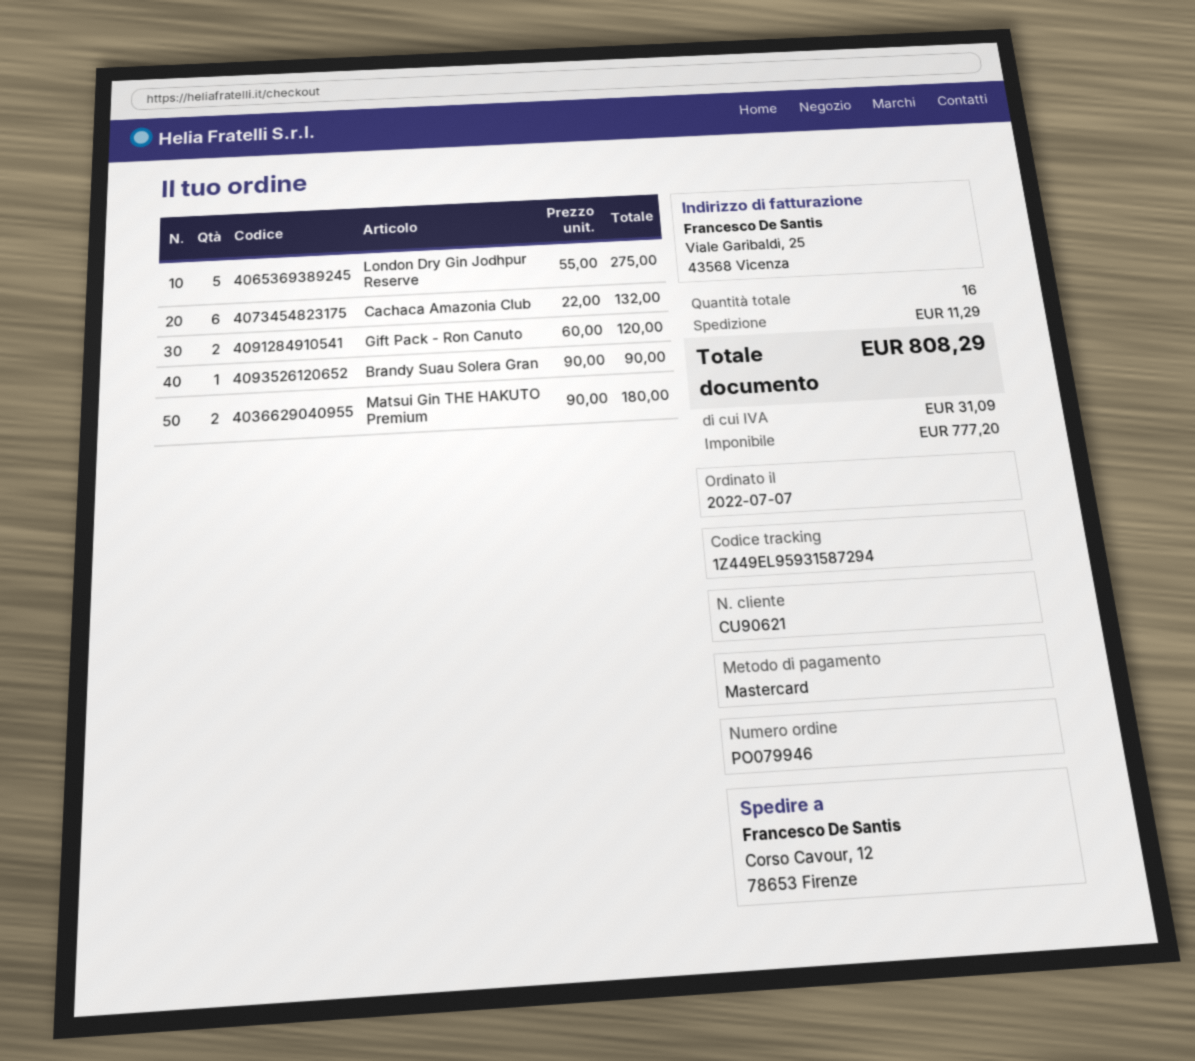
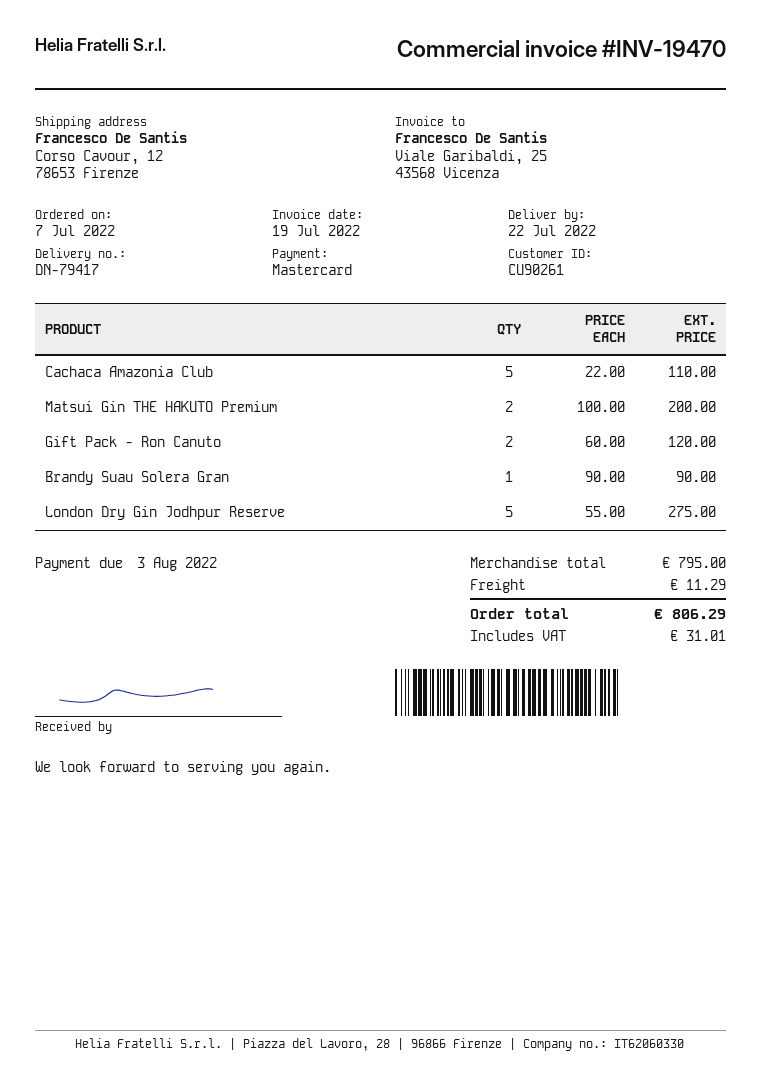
customer number: CU90621 -> CU90261
Cachaca Amazonia Club: 6 x 22.00 = 132.00 -> 5 x 22.00 = 110.00
Matsui Gin THE HAKUTO Premium: 2 x 90.00 = 180.00 -> 2 x 100.00 = 200.00
tax: 31.09 -> 31.01
total: 808.29 -> 806.29

